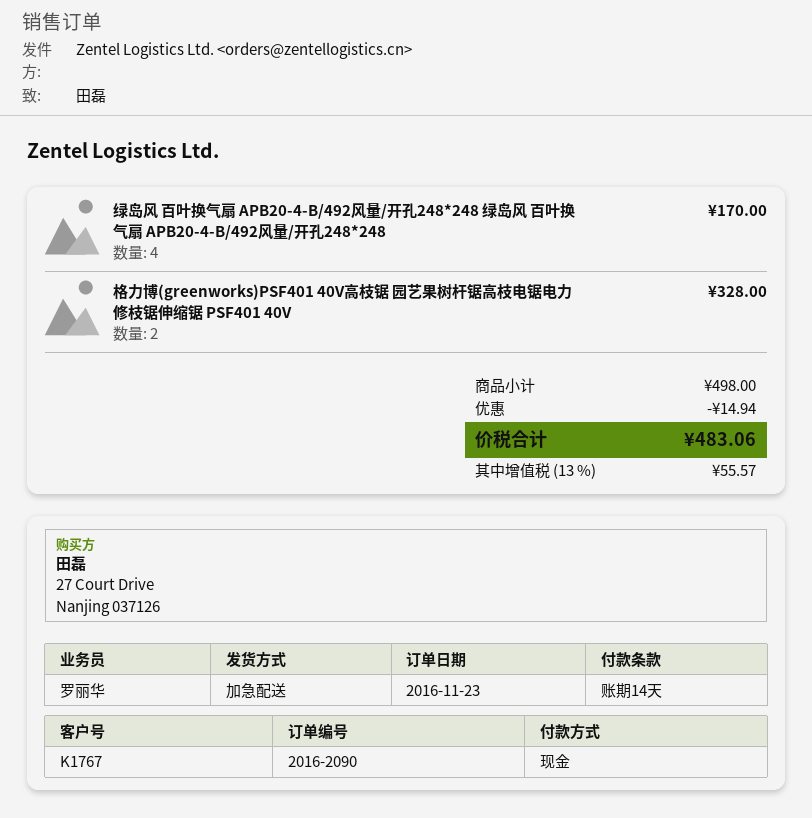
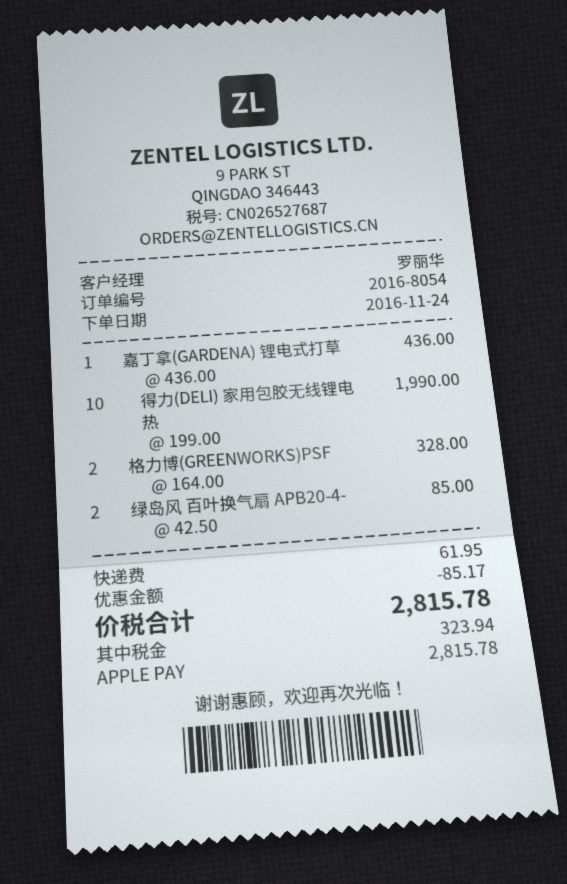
order number: 2016-2090 -> 2016-8054
order date: 2016-11-23 -> 2016-11-24
payment method: cash -> Apple Pay
绿岛风 百叶换气扇 APB20-4-B/492风量/开孔248*248 绿岛风 百叶换气扇 APB20-4-B/492风量/开孔248*248: 4 for 170.00 -> 2 for 85.00
嘉丁拿(GARDENA) 锂电式打草: none -> 1 for 436.00
得力(DELI) 家用包胶无线锂电热: none -> 10 for 1990.00
discount: 14.94 -> 85.17
shipping: none -> 61.95
tax: 55.57 -> 323.94
total: 483.06 -> 2815.78

